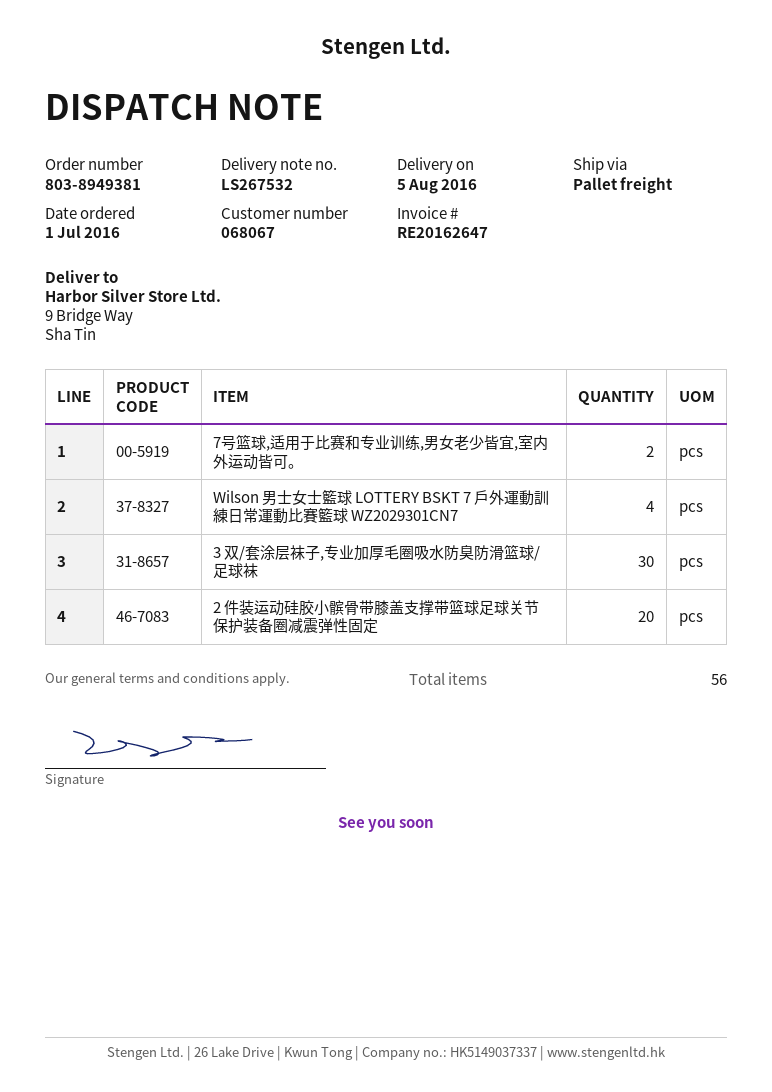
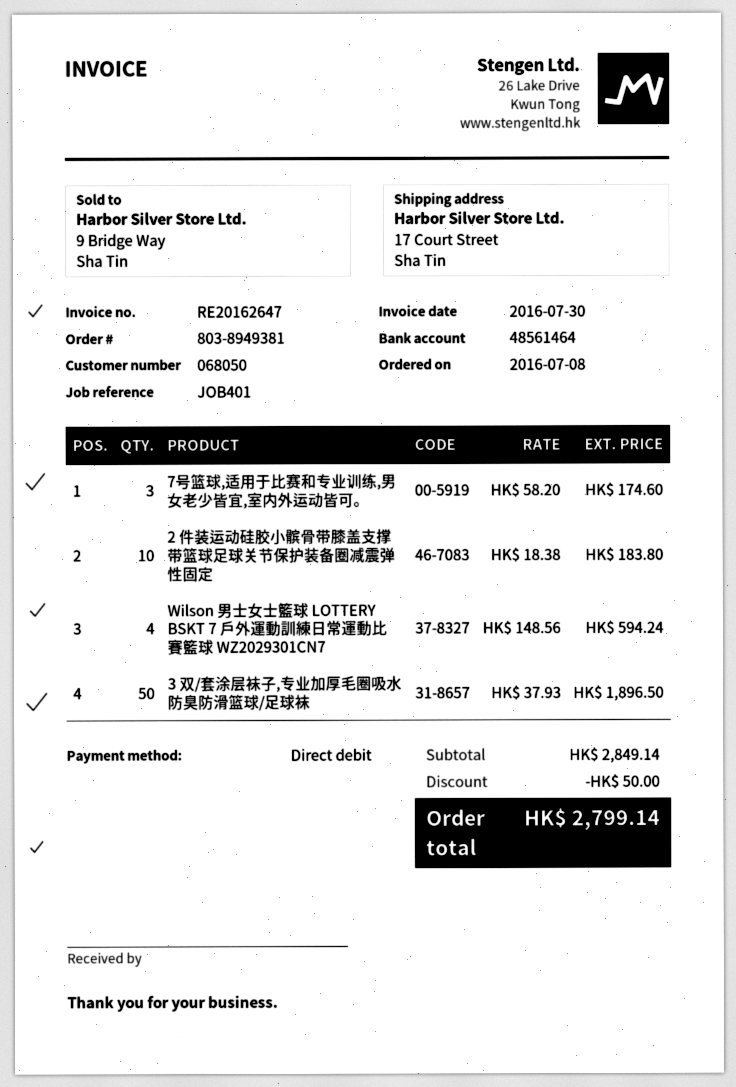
order date: 2016-07-01 -> 2016-07-08
customer number: 068067 -> 068050
ship to: 9 Bridge Way, Sha Tin -> 17 Court Street, Sha Tin
7号篮球,适用于比赛和专业训练,男女老少皆宜,室内外运动皆可。: 2 -> 3
3 双/套涂层袜子,专业加厚毛圈吸水防臭防滑篮球/足球袜: 30 -> 50
2 件装运动硅胶小髌骨带膝盖支撑带篮球足球关节保护装备圈减震弹性固定: 20 -> 10

